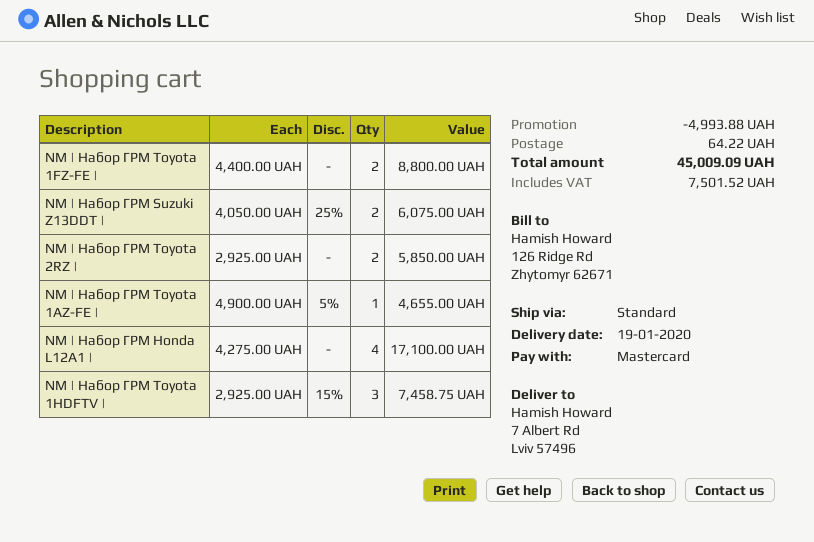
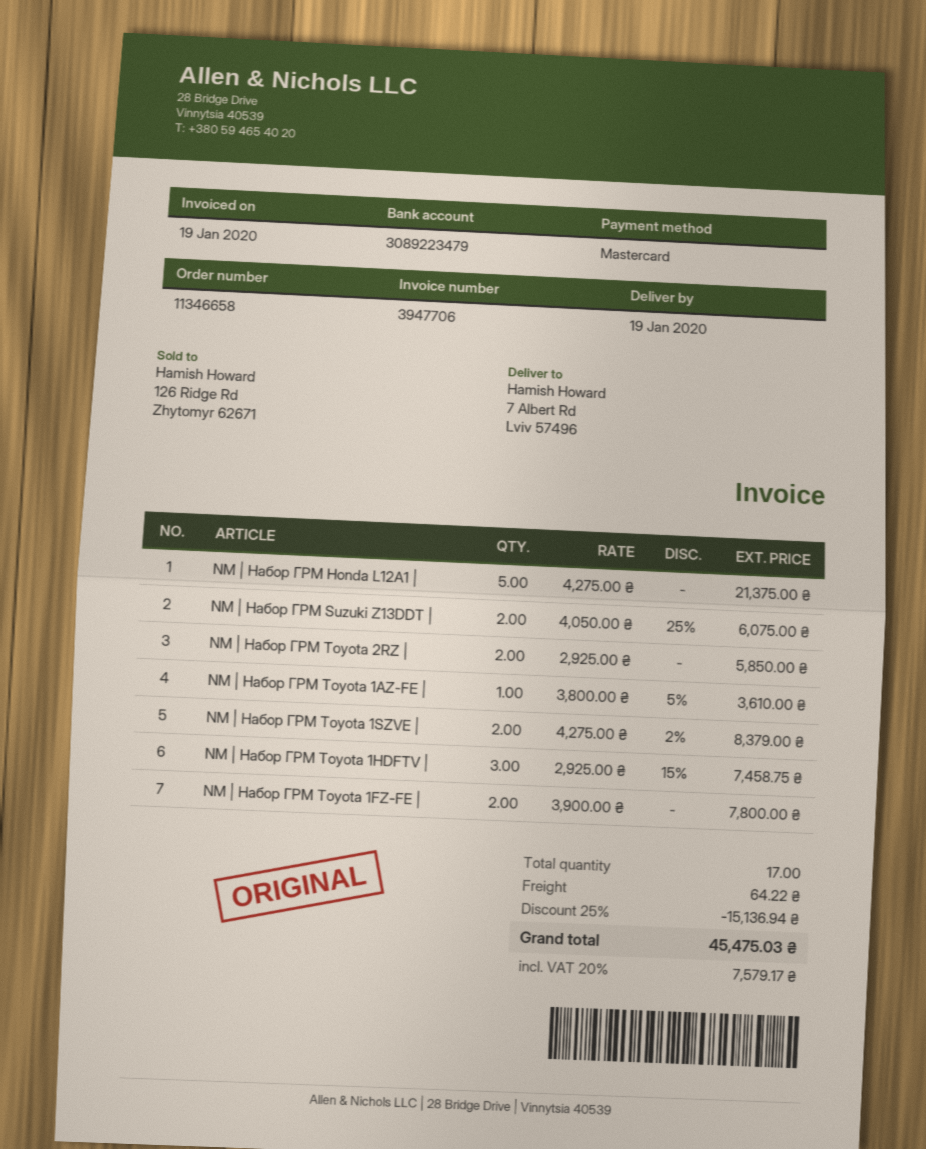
NM | Набор ГРМ Toyota 1FZ-FE |: 2 x 4400.00 = 8800.00 -> 2 x 3900.00 = 7800.00
NM | Набор ГРМ Toyota 1AZ-FE |: 1 x 4900.00 - 5% = 4655.00 -> 1 x 3800.00 - 5% = 3610.00
NM | Набор ГРМ Honda L12A1 |: 4 x 4275.00 = 17100.00 -> 5 x 4275.00 = 21375.00
NM | Набор ГРМ Toyota 1SZVE |: none -> 2 x 4275.00 - 2% = 8379.00
discount: 4993.88 -> 15136.94
tax: 7501.52 -> 7579.17
total: 45009.09 -> 45475.03

